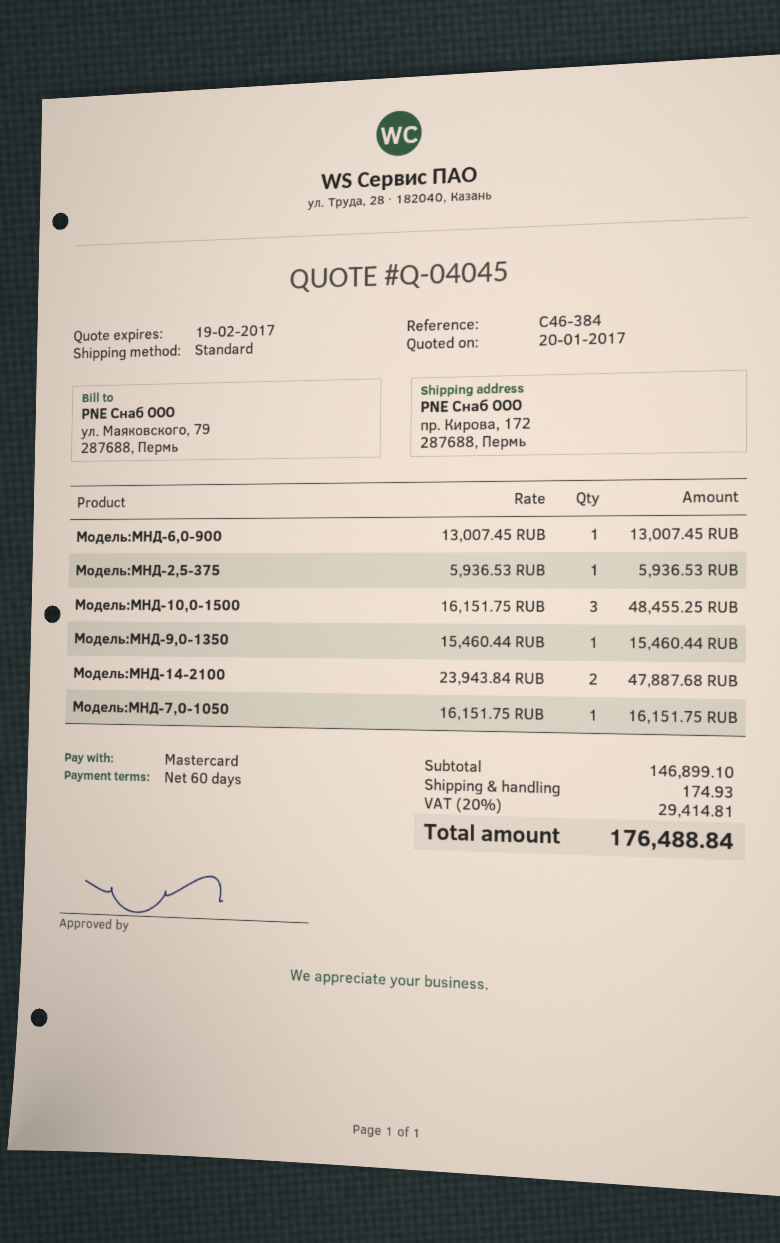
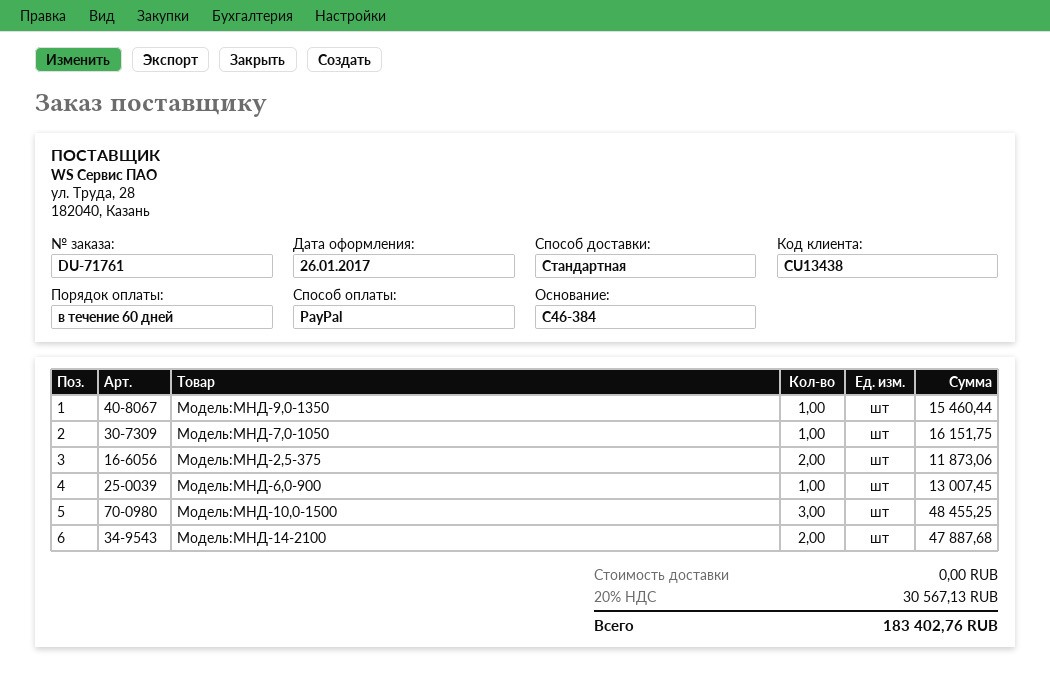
payment method: Mastercard -> PayPal
Модель:МНД-2,5-375: 1 for 5936.53 -> 2 for 11873.06
shipping: 174.93 -> 0.00
tax: 20% = 29414.81 -> 20% = 30567.13
total: 176488.84 -> 183402.76

